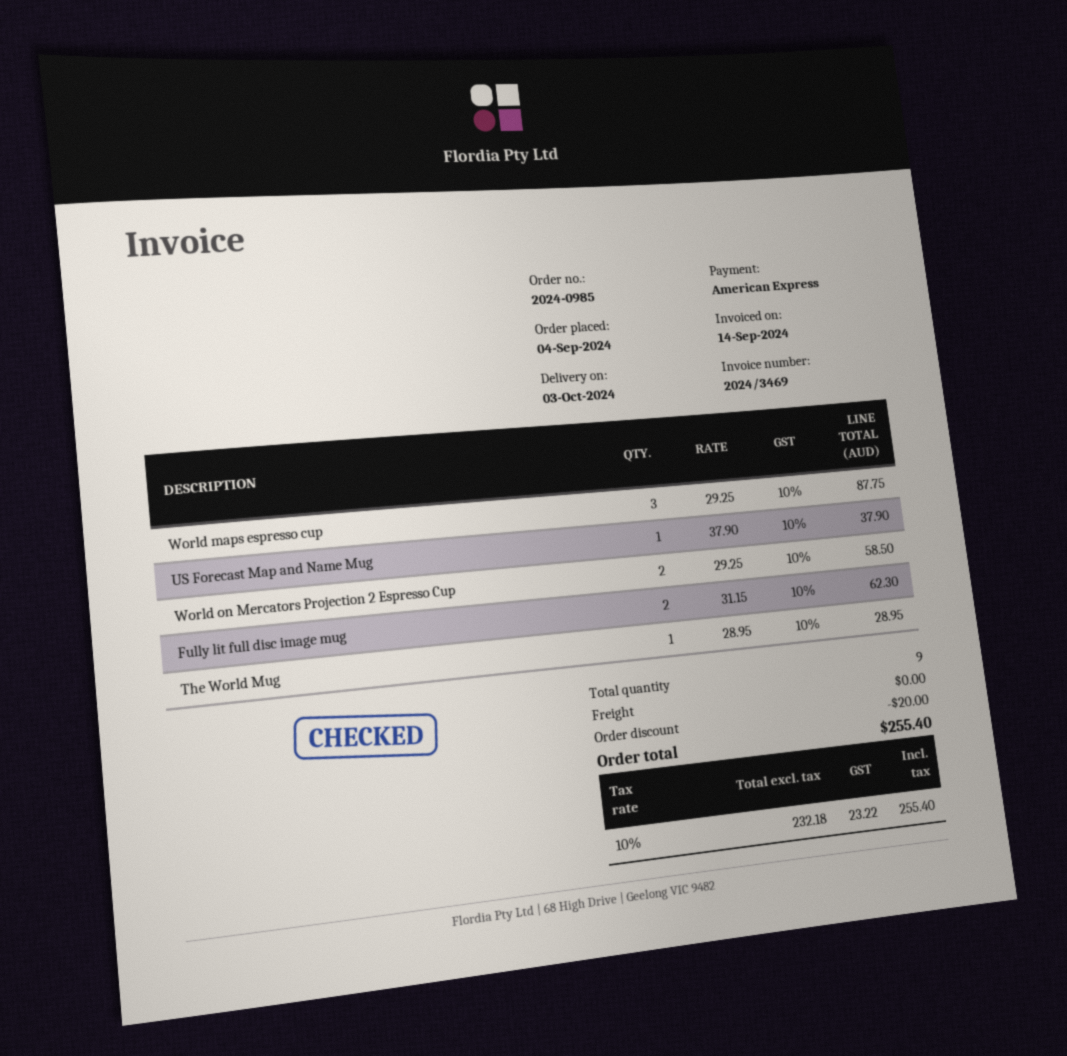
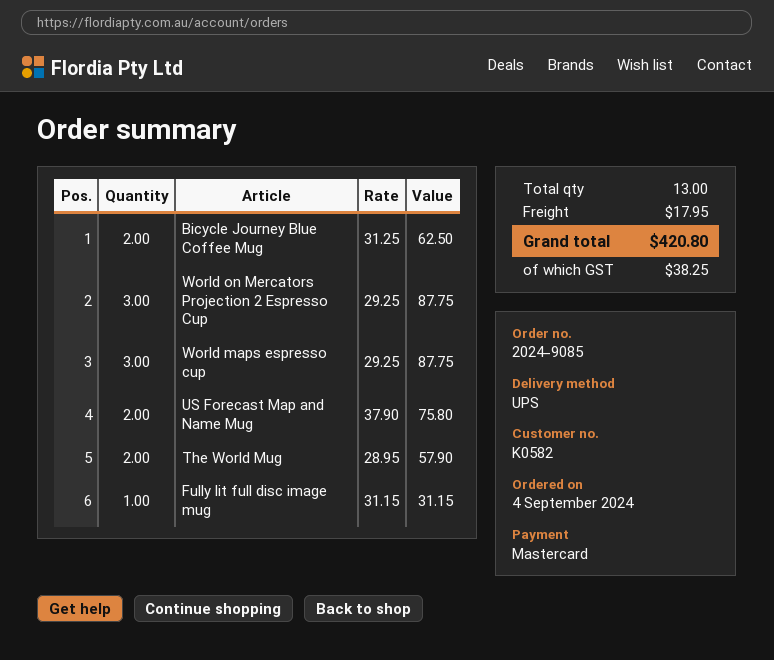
order number: 2024-0985 -> 2024-9085
payment method: American Express -> Mastercard
US Forecast Map and Name Mug: 1 x 37.90 = 37.90 -> 2 x 37.90 = 75.80
World on Mercators Projection 2 Espresso Cup: 2 x 29.25 = 58.50 -> 3 x 29.25 = 87.75
Fully lit full disc image mug: 2 x 31.15 = 62.30 -> 1 x 31.15 = 31.15
The World Mug: 1 x 28.95 = 28.95 -> 2 x 28.95 = 57.90
Bicycle Journey Blue Coffee Mug: none -> 2 x 31.25 = 62.50
total quantity: 9 -> 13
discount: 20.00 -> none
shipping: 0.00 -> 17.95
tax: 23.22 -> 38.25
total: 255.40 -> 420.80

